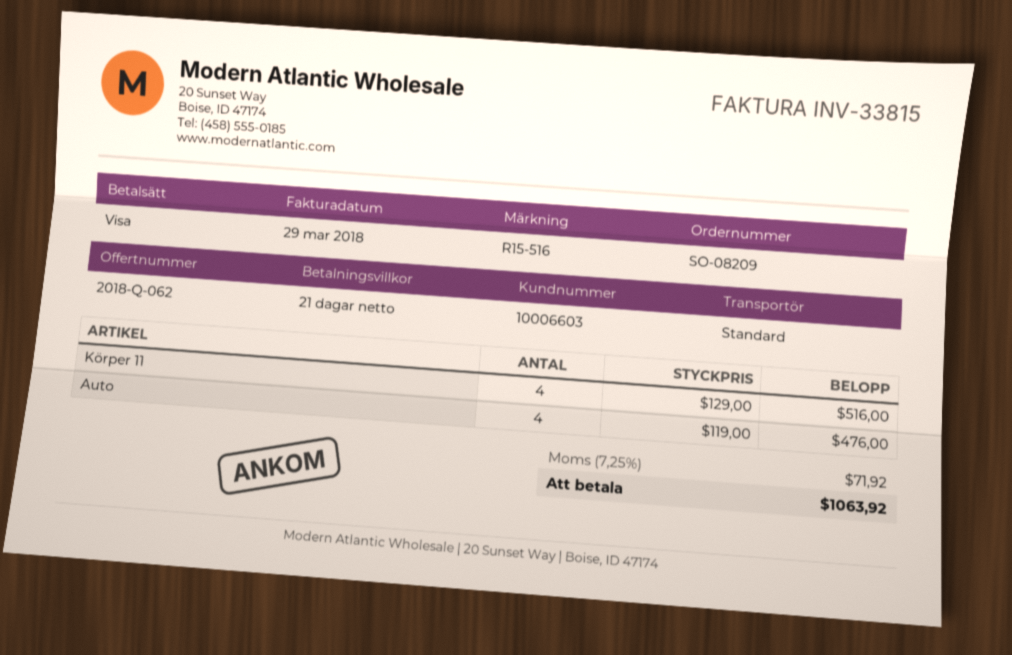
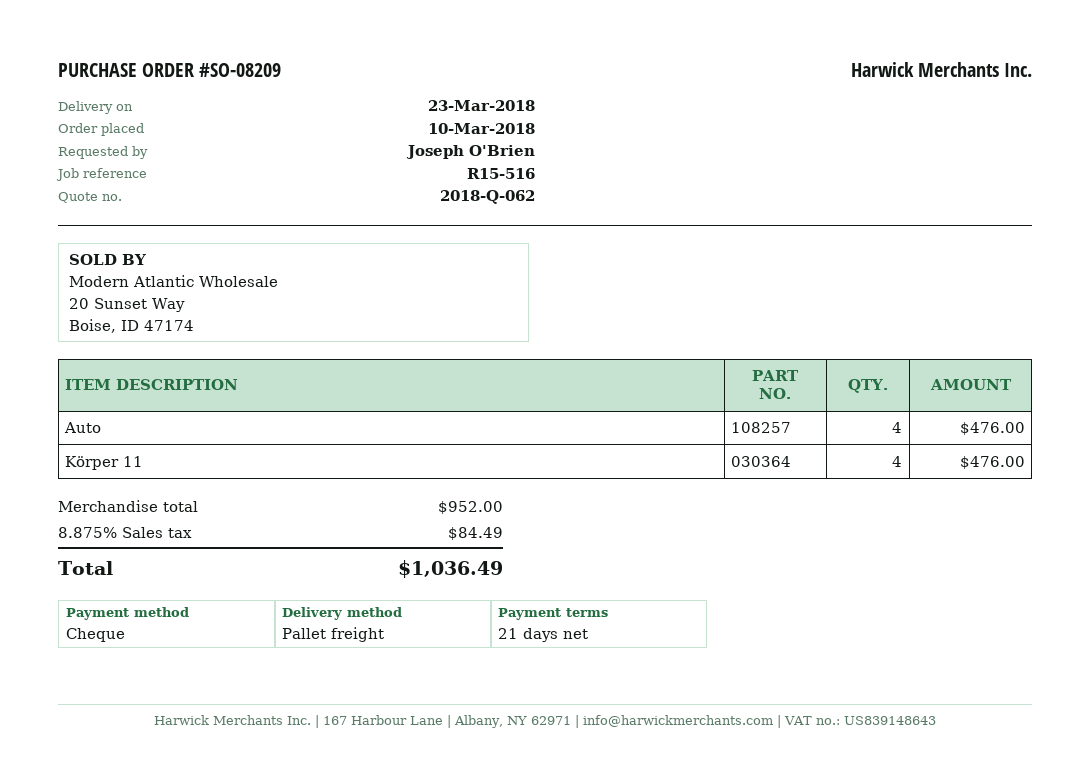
payment method: Visa -> cheque
shipping method: standard -> pallet freight
Körper 11: 4 for 516.00 -> 4 for 476.00
tax: 7.25% = 71.92 -> 8.875% = 84.49
total: 1063.92 -> 1036.49

